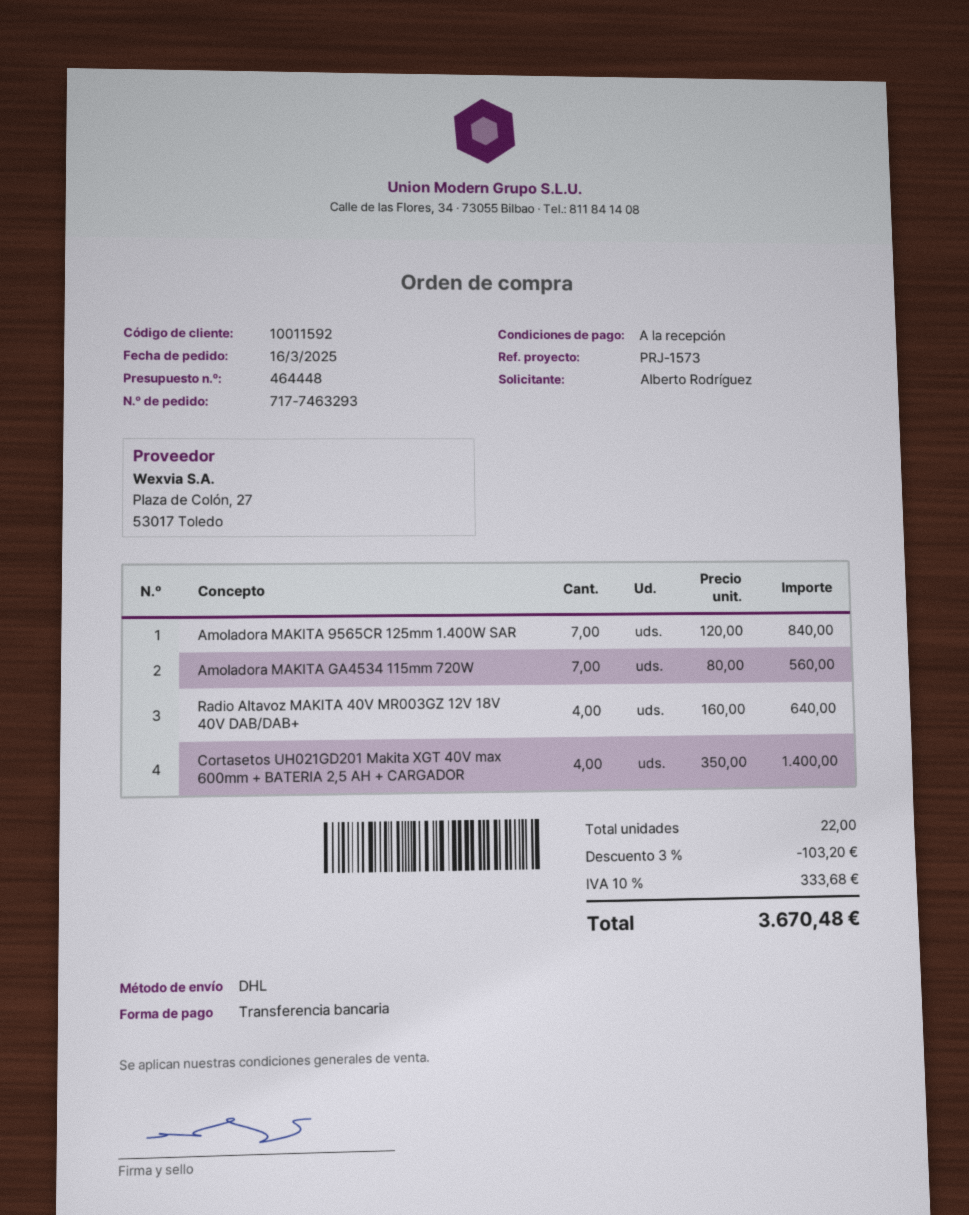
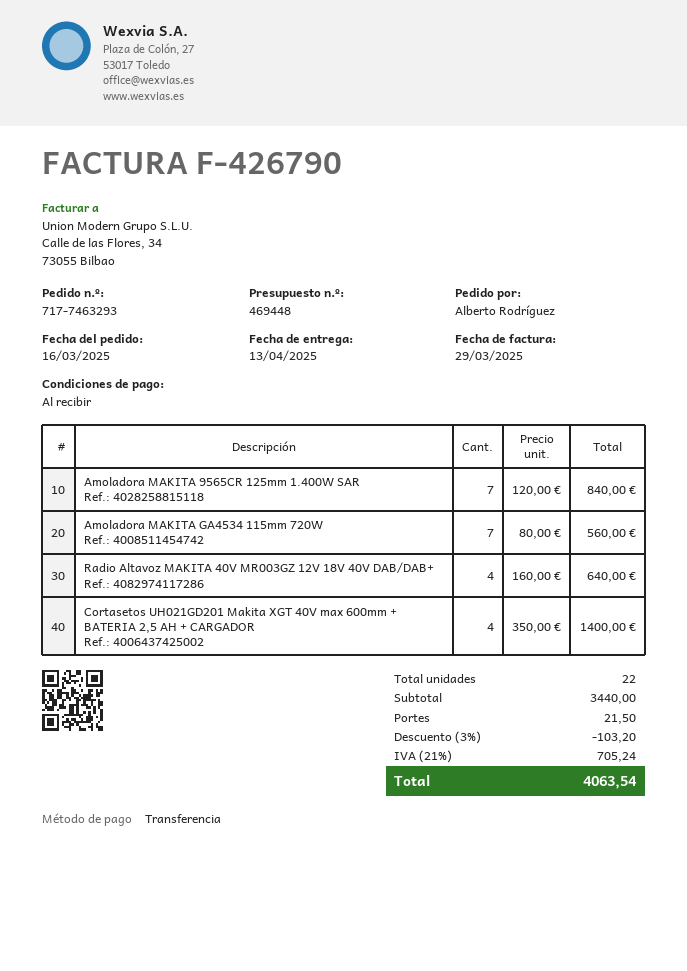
quote number: 464448 -> 469448
shipping: none -> 21.50
tax: 10% = 333.68 -> 21% = 705.24
total: 3670.48 -> 4063.54

